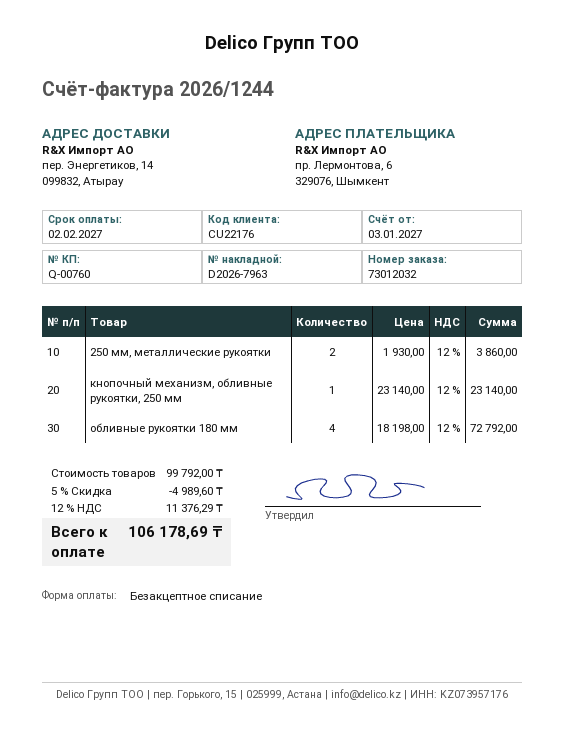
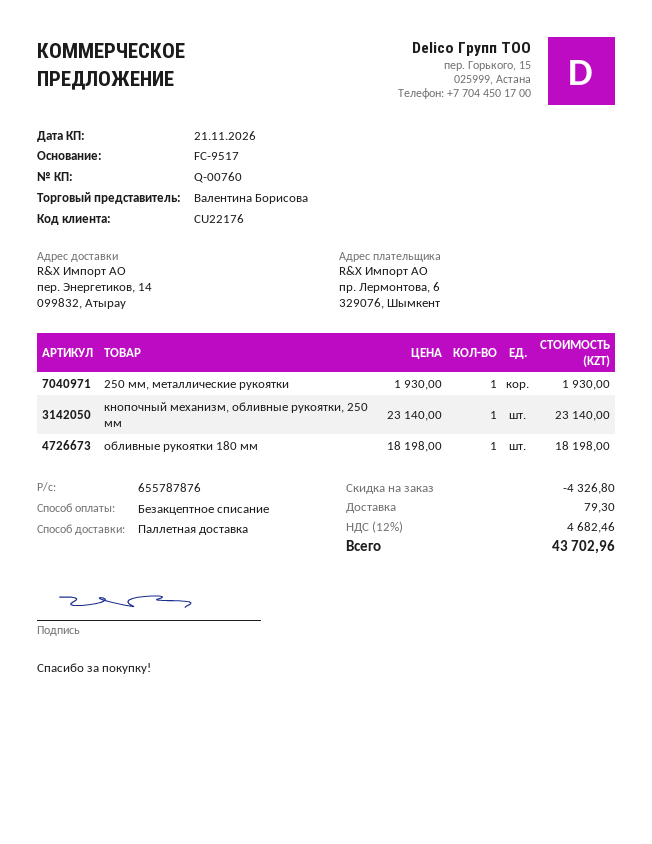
250 мм, металлические рукоятки: 2 x 1930.00 = 3860.00 -> 1 x 1930.00 = 1930.00
обливные рукоятки 180 мм: 4 x 18198.00 = 72792.00 -> 1 x 18198.00 = 18198.00
discount: 4989.60 -> 4326.80
shipping: none -> 79.30
tax: 12% = 11376.29 -> 12% = 4682.46
total: 106178.69 -> 43702.96

